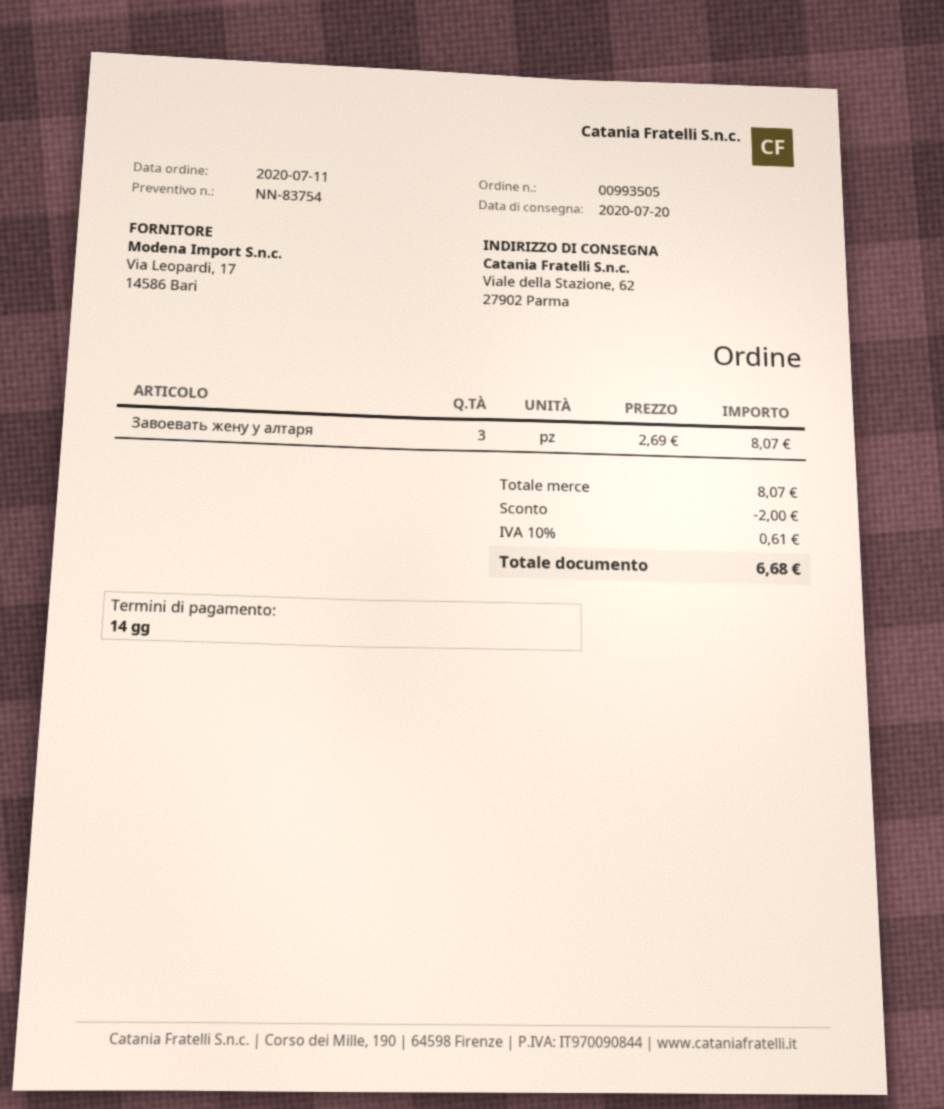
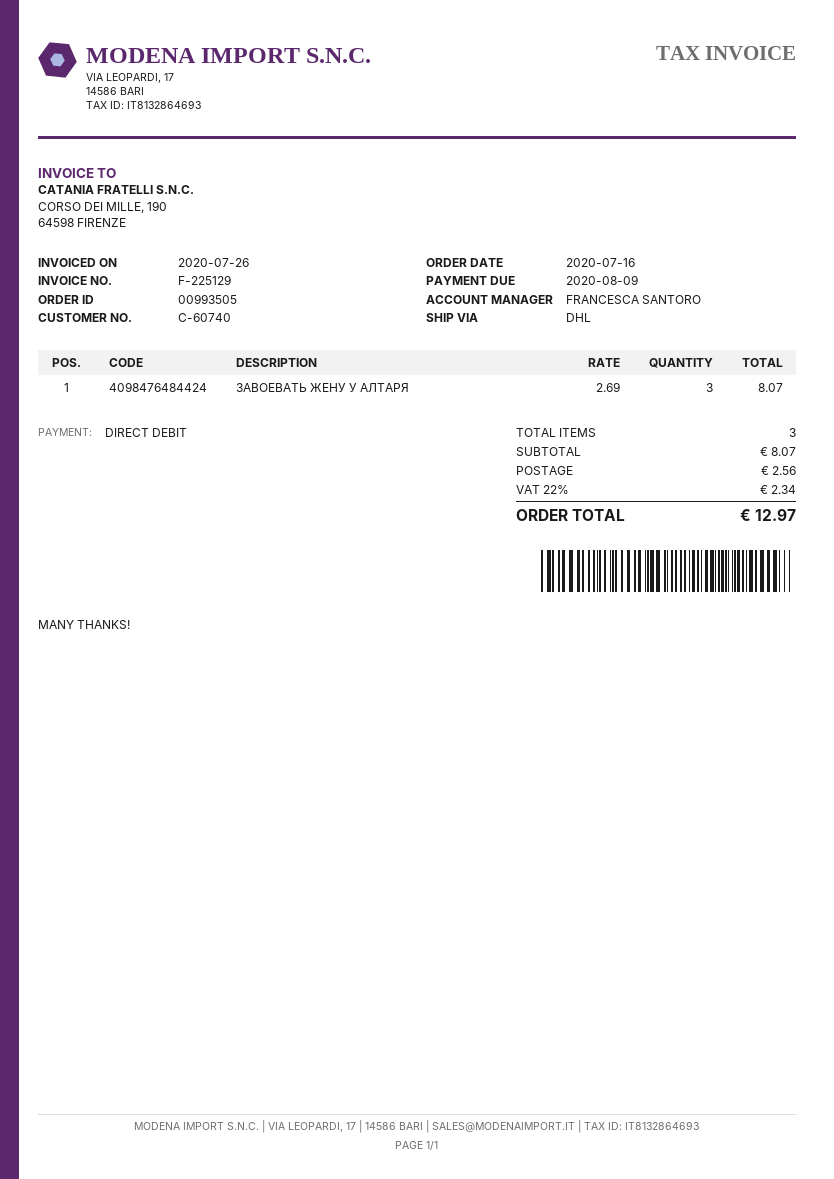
order date: 2020-07-11 -> 2020-07-16
discount: 2.00 -> none
shipping: none -> 2.56
tax: 10% = 0.61 -> 22% = 2.34
total: 6.68 -> 12.97

